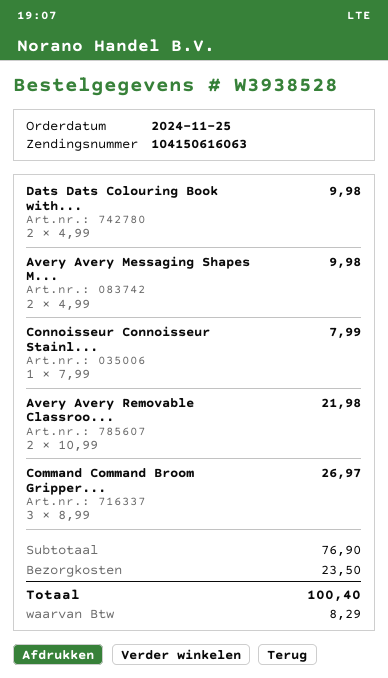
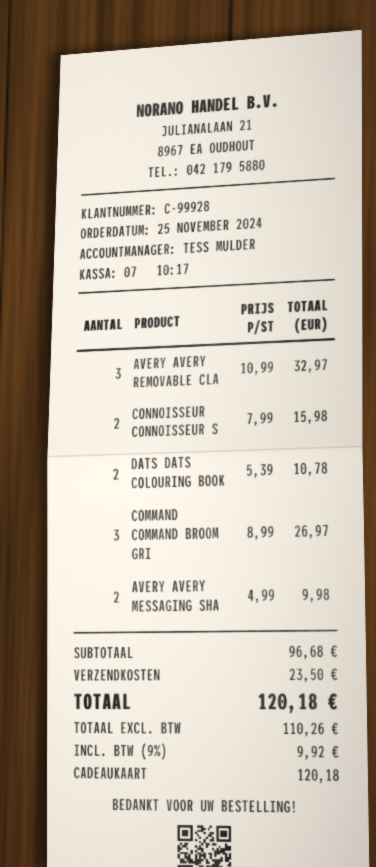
Dats Dats Colouring Book with...: 2 x 4.99 = 9.98 -> 2 x 5.39 = 10.78
Connoisseur Connoisseur Stainl...: 1 x 7.99 = 7.99 -> 2 x 7.99 = 15.98
Avery Avery Removable Classroo...: 2 x 10.99 = 21.98 -> 3 x 10.99 = 32.97
subtotal: 76.90 -> 96.68
tax: 8.29 -> 9.92
total: 100.40 -> 120.18

